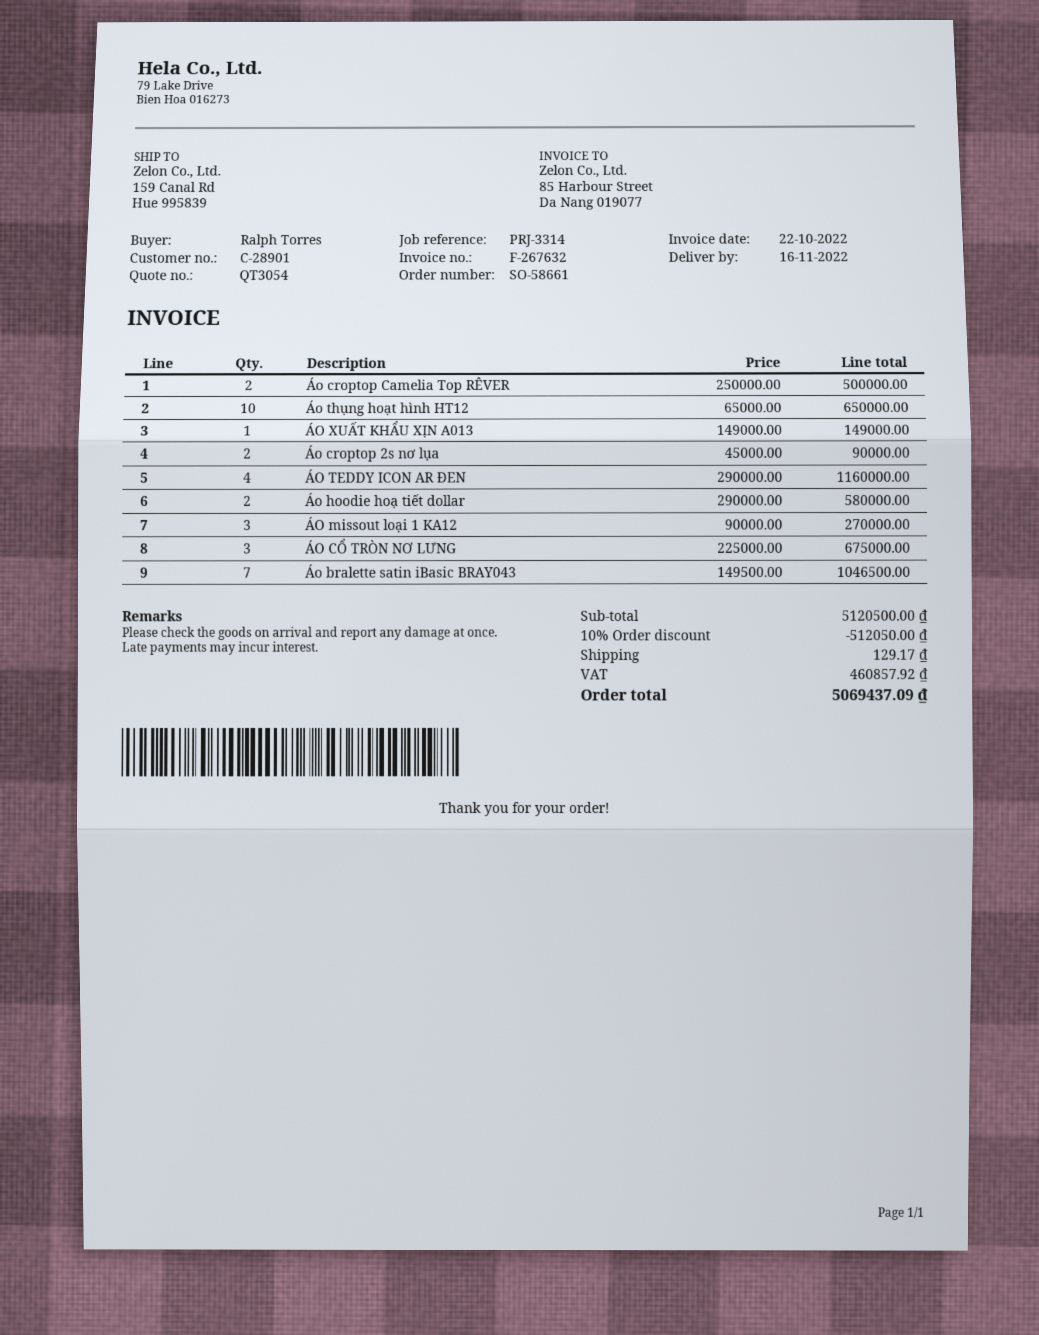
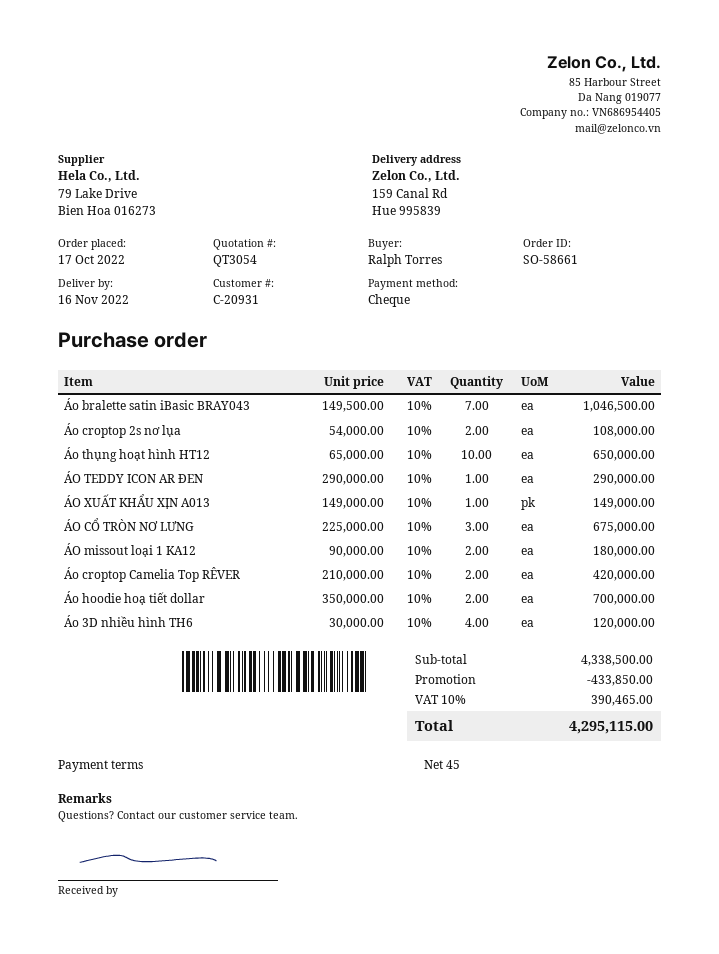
customer number: C-28901 -> C-20931
Áo croptop Camelia Top RÊVER: 2 x 250000.00 = 500000.00 -> 2 x 210000.00 = 420000.00
Áo croptop 2s nơ lụa: 2 x 45000.00 = 90000.00 -> 2 x 54000.00 = 108000.00
ÁO TEDDY ICON AR ĐEN: 4 x 290000.00 = 1160000.00 -> 1 x 290000.00 = 290000.00
Áo hoodie hoạ tiết dollar: 2 x 290000.00 = 580000.00 -> 2 x 350000.00 = 700000.00
ÁO missout loại 1 KA12: 3 x 90000.00 = 270000.00 -> 2 x 90000.00 = 180000.00
Áo 3D nhiều hình TH6: none -> 4 x 30000.00 = 120000.00
subtotal: 5120500.00 -> 4338500.00
discount: 512050.00 -> 433850.00
shipping: 129.17 -> none
tax: 460857.92 -> 390465.00
total: 5069437.09 -> 4295115.00

